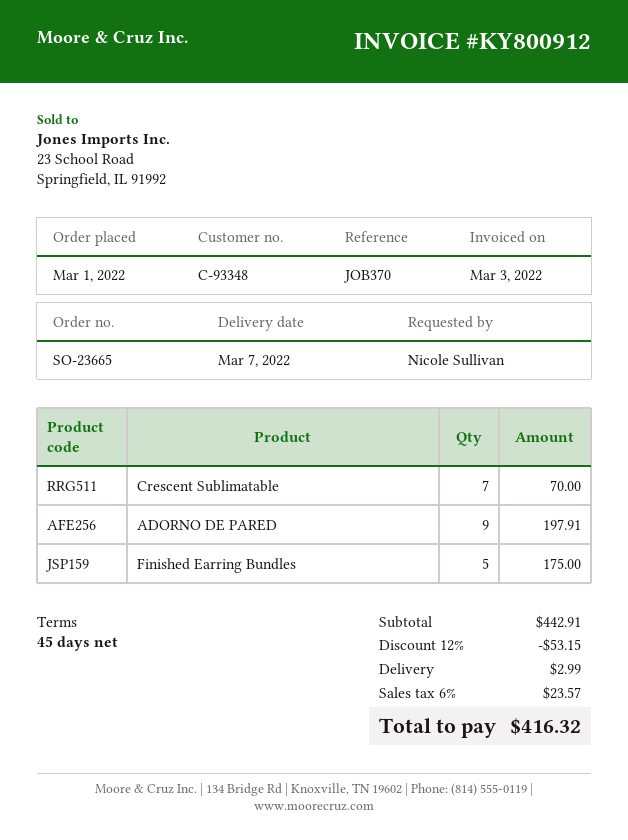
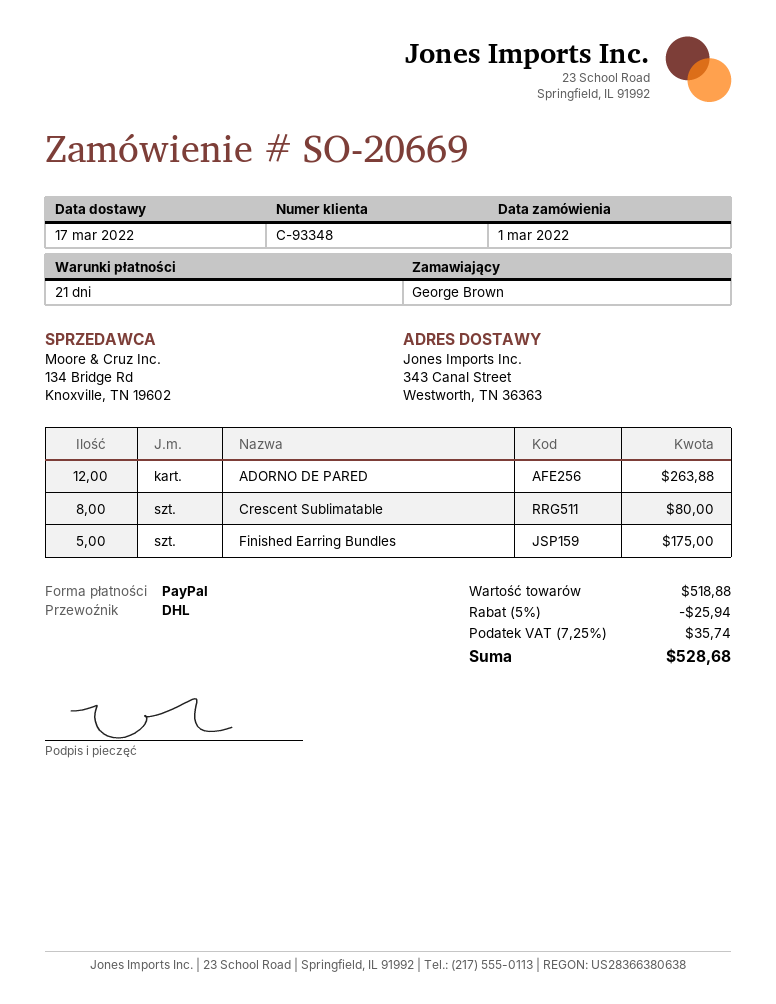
order number: SO-23665 -> SO-20669
delivery date: 2022-03-07 -> 2022-03-17
payment terms: 45 days -> 21 days
ordered by: Nicole Sullivan -> George Brown
Crescent Sublimatable: 7 for 70.00 -> 8 for 80.00
ADORNO DE PARED: 9 for 197.91 -> 12 for 263.88
subtotal: 442.91 -> 518.88
discount: 12% = 53.15 -> 5% = 25.94
shipping: 2.99 -> none
tax: 6% = 23.57 -> 7.25% = 35.74
total: 416.32 -> 528.68

